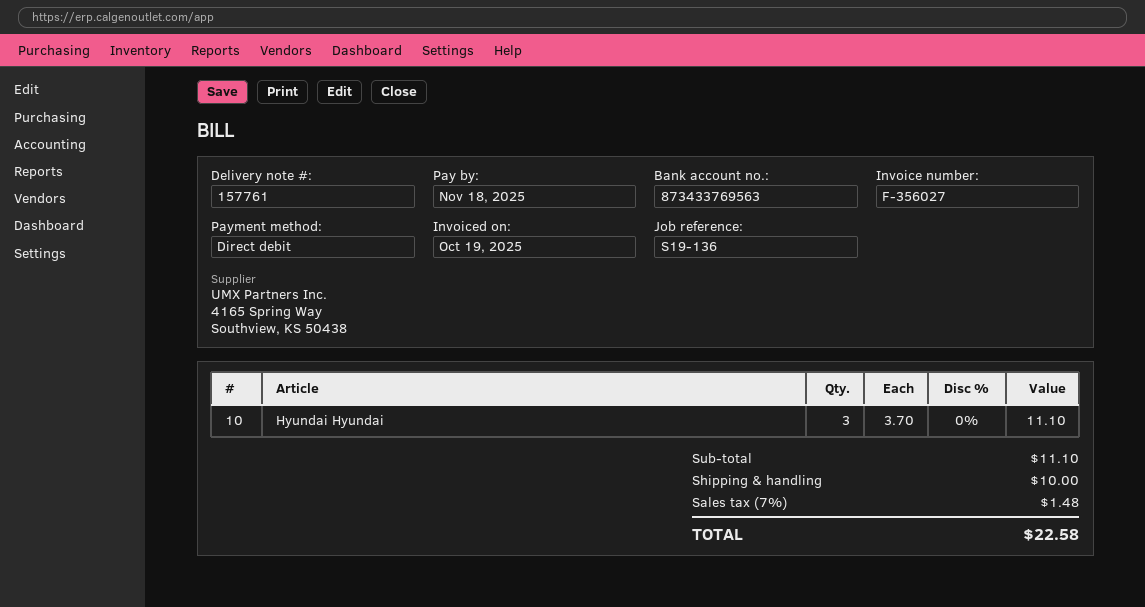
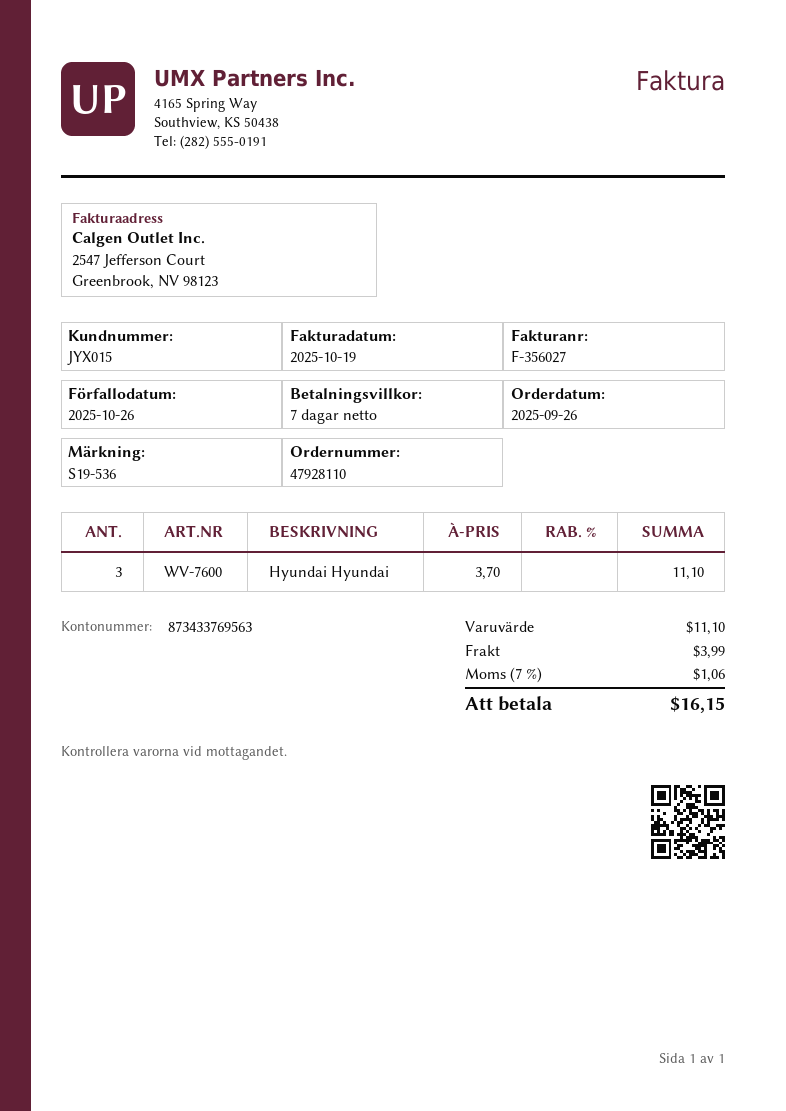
due date: 2025-11-18 -> 2025-10-26
reference: S19-136 -> S19-536
shipping: 10.00 -> 3.99
tax: 7% = 1.48 -> 7% = 1.06
total: 22.58 -> 16.15

